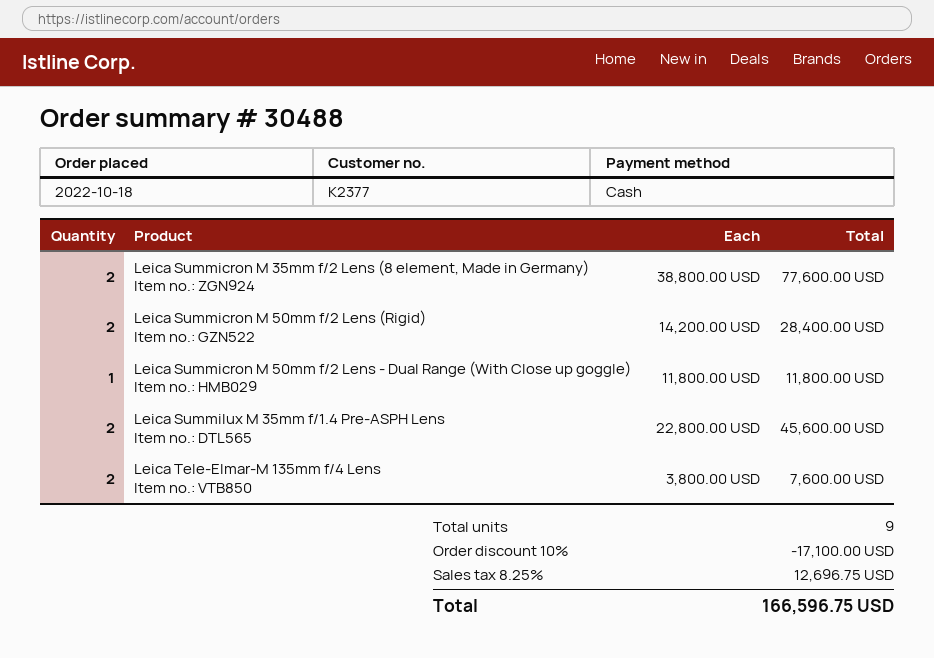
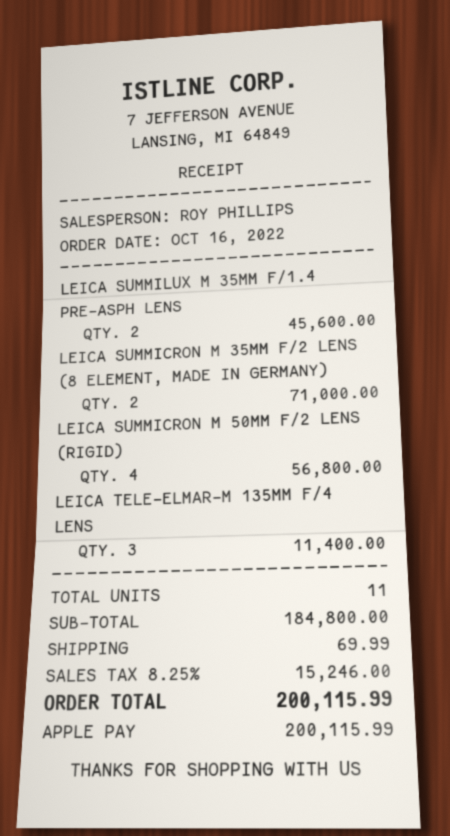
order date: 2022-10-18 -> 2022-10-16
payment method: cash -> Apple Pay
Leica Summicron M 35mm f/2 Lens (8 element, Made in Germany): 2 for 77600.00 -> 2 for 71000.00
Leica Summicron M 50mm f/2 Lens (Rigid): 2 for 28400.00 -> 4 for 56800.00
Leica Summicron M 50mm f/2 Lens - Dual Range (With Close up goggle): 1 for 11800.00 -> none
Leica Tele-Elmar-M 135mm f/4 Lens: 2 for 7600.00 -> 3 for 11400.00
total quantity: 9 -> 11
discount: 10% = 17100.00 -> none
shipping: none -> 69.99
tax: 8.25% = 12696.75 -> 8.25% = 15246.00
total: 166596.75 -> 200115.99

